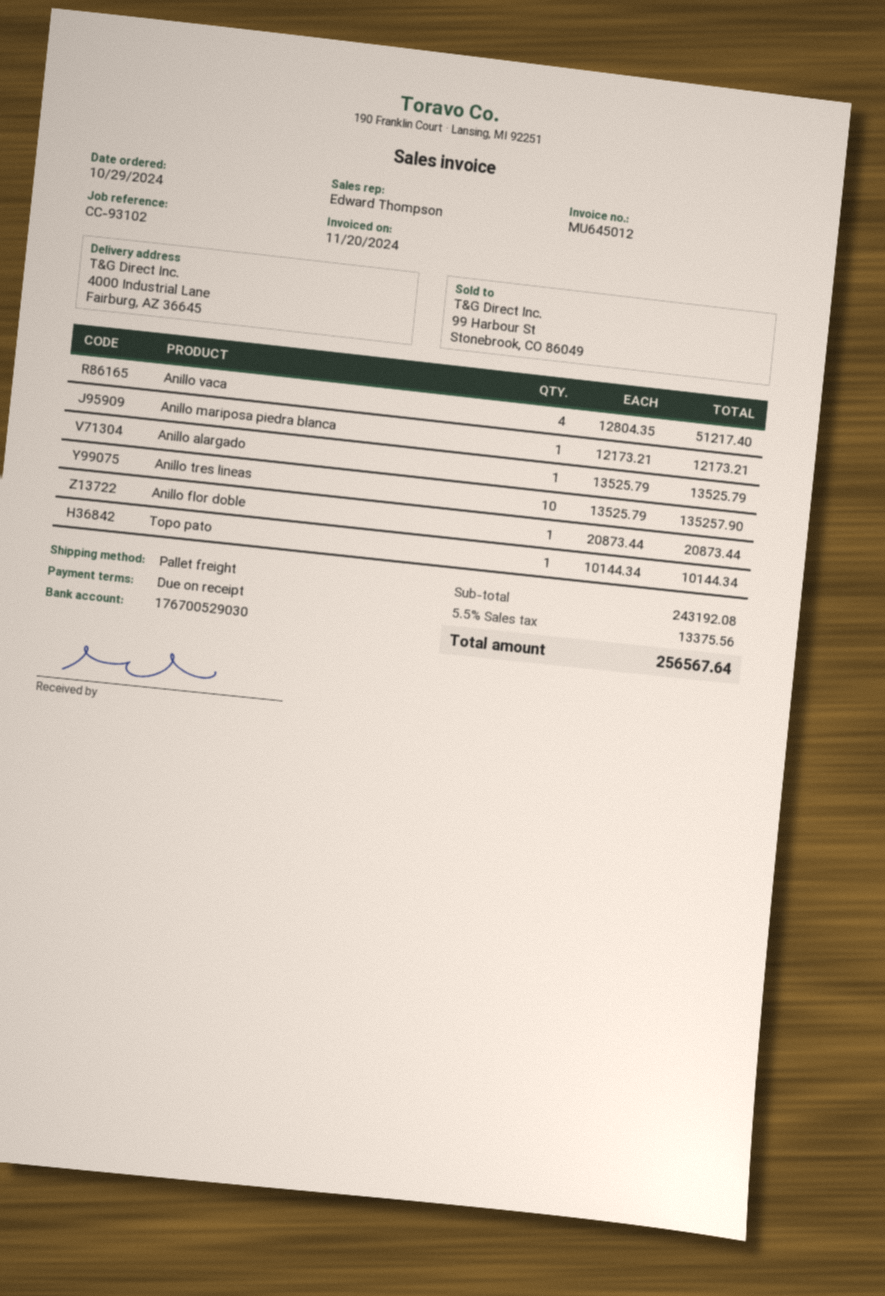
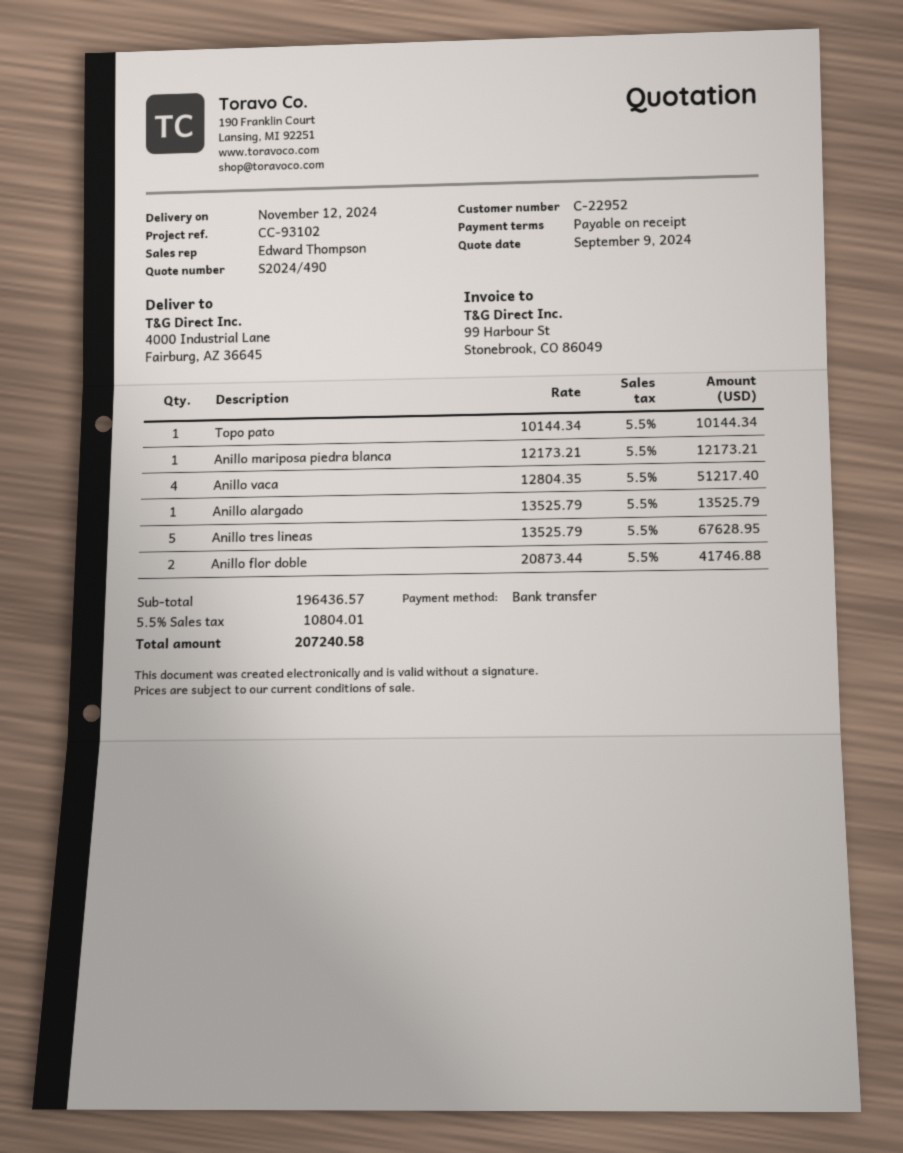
Anillo tres lineas: 10 x 13525.79 = 135257.90 -> 5 x 13525.79 = 67628.95
Anillo flor doble: 1 x 20873.44 = 20873.44 -> 2 x 20873.44 = 41746.88
subtotal: 243192.08 -> 196436.57
tax: 5.5% = 13375.56 -> 5.5% = 10804.01
total: 256567.64 -> 207240.58

